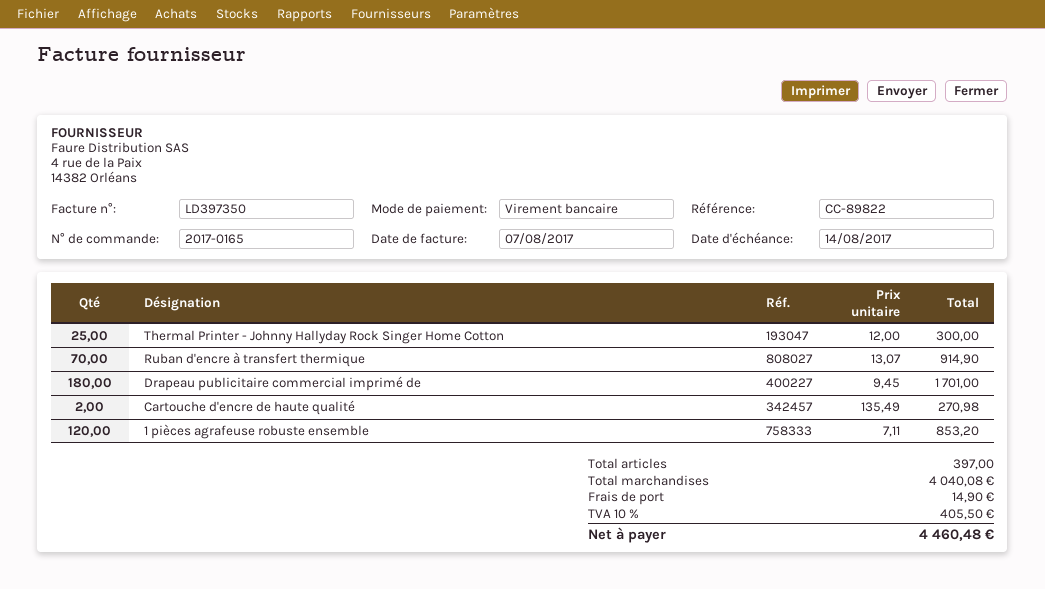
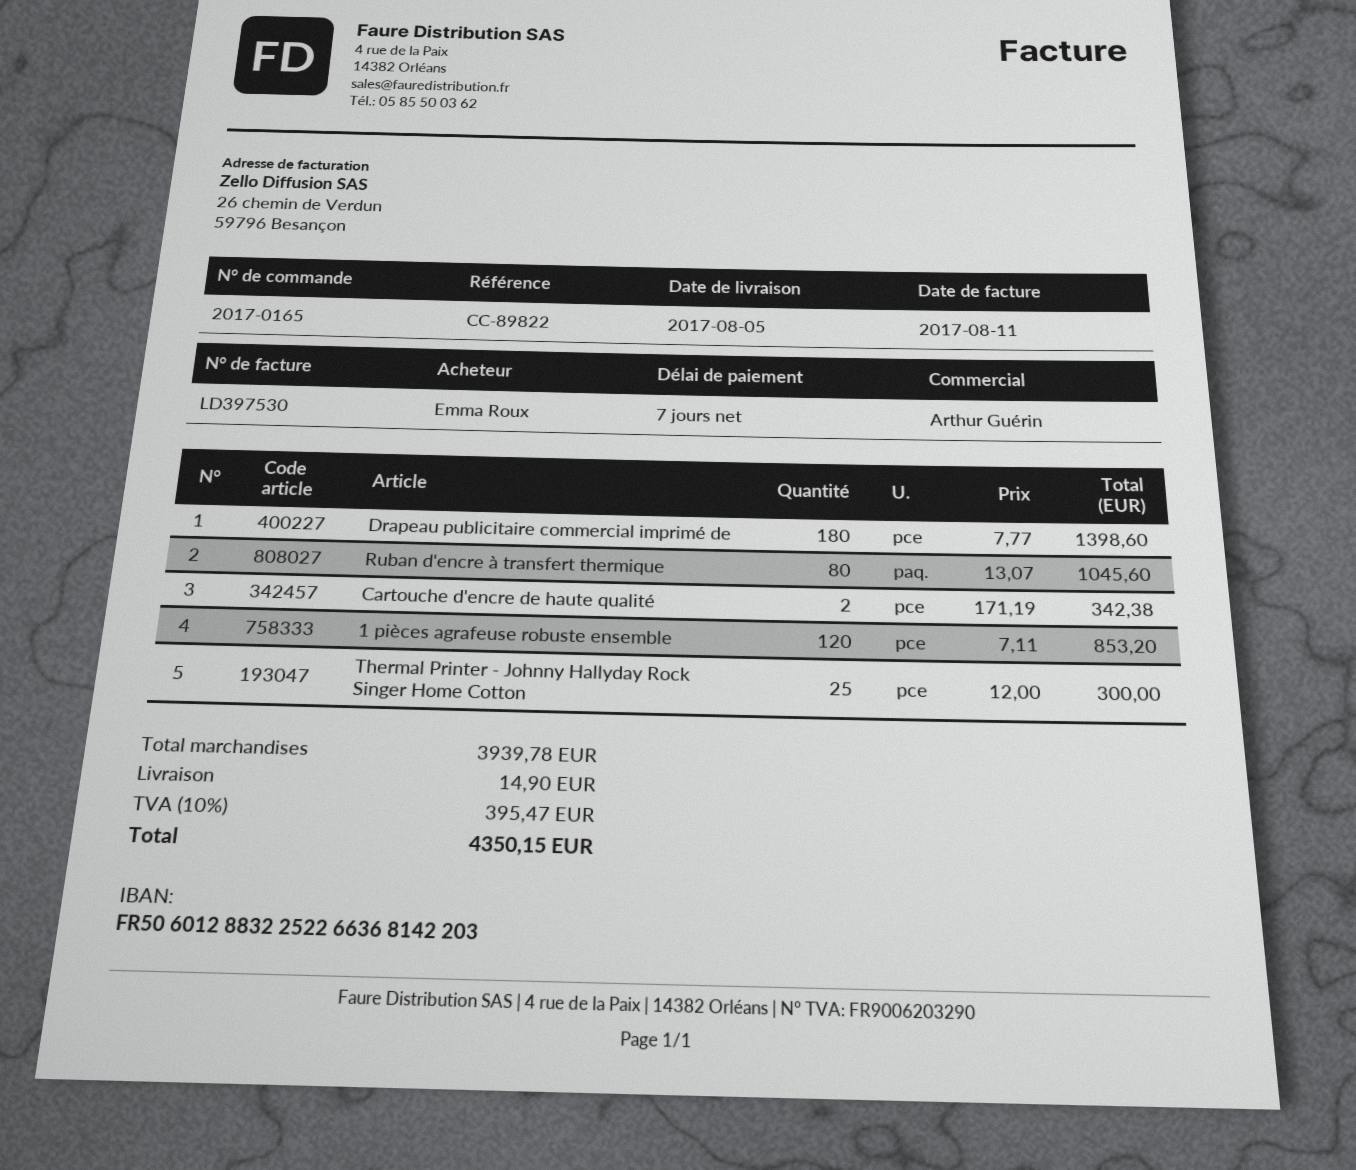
invoice number: LD397350 -> LD397530
invoice date: 2017-08-07 -> 2017-08-11
Ruban d'encre à transfert thermique: 70 x 13.07 = 914.90 -> 80 x 13.07 = 1045.60
Drapeau publicitaire commercial imprimé de: 180 x 9.45 = 1701.00 -> 180 x 7.77 = 1398.60
Cartouche d'encre de haute qualité: 2 x 135.49 = 270.98 -> 2 x 171.19 = 342.38
subtotal: 4040.08 -> 3939.78
tax: 10% = 405.50 -> 10% = 395.47
total: 4460.48 -> 4350.15

